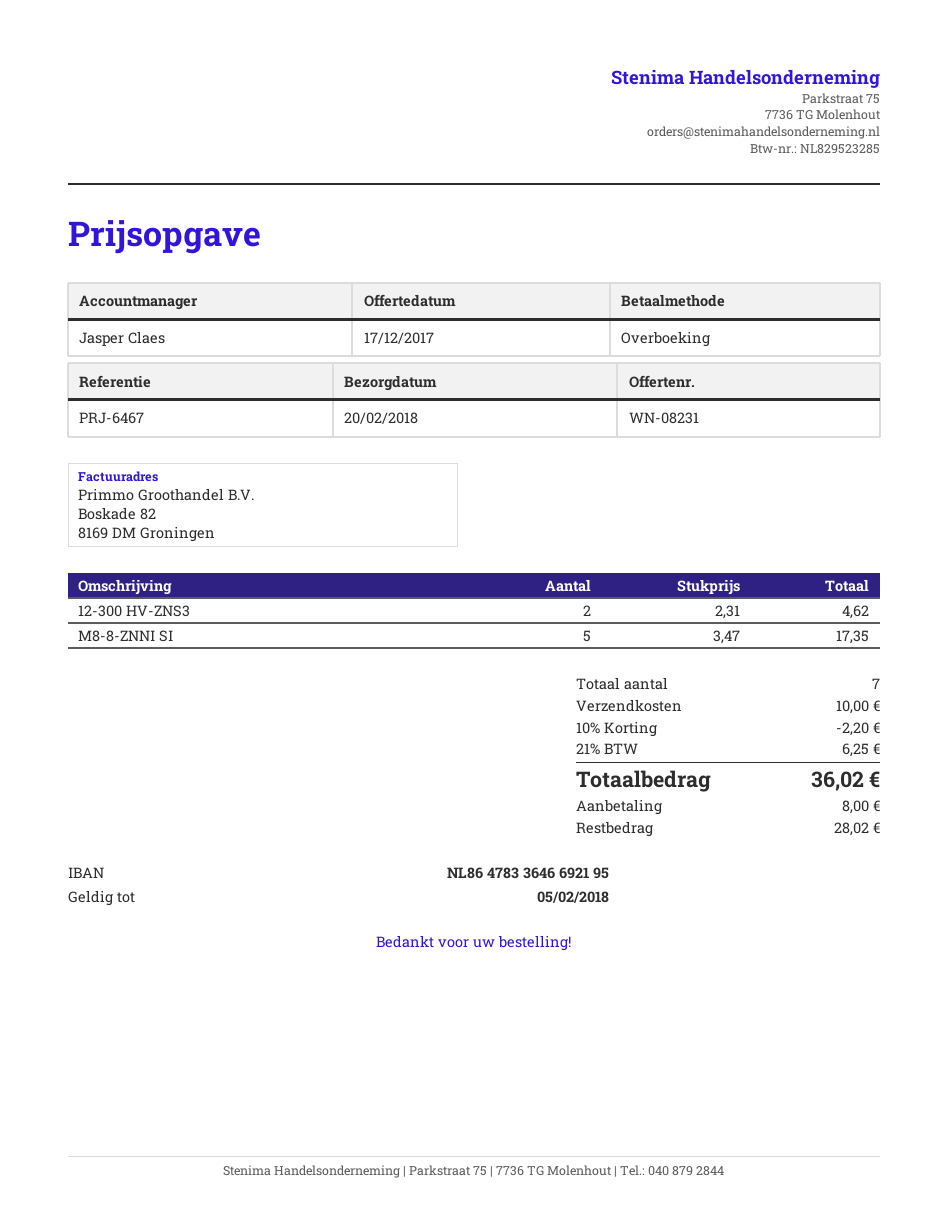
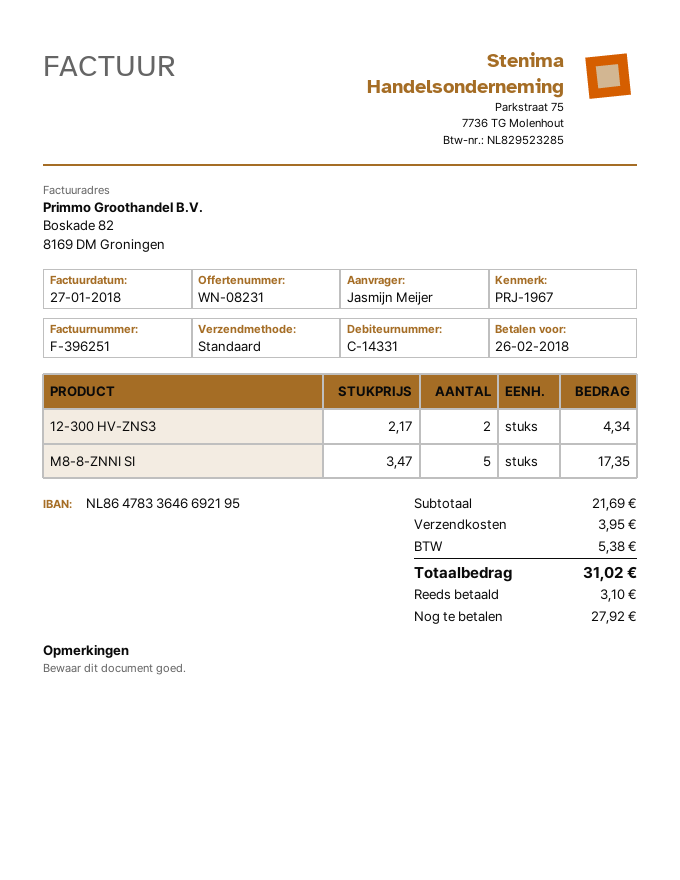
reference: PRJ-6467 -> PRJ-1967
12-300 HV-ZNS3: 2 x 2.31 = 4.62 -> 2 x 2.17 = 4.34
discount: 10% = 2.20 -> none
shipping: 10.00 -> 3.95
tax: 6.25 -> 5.38
total: 36.02 -> 31.02
deposit: 8.00 -> 3.10
balance: 28.02 -> 27.92

